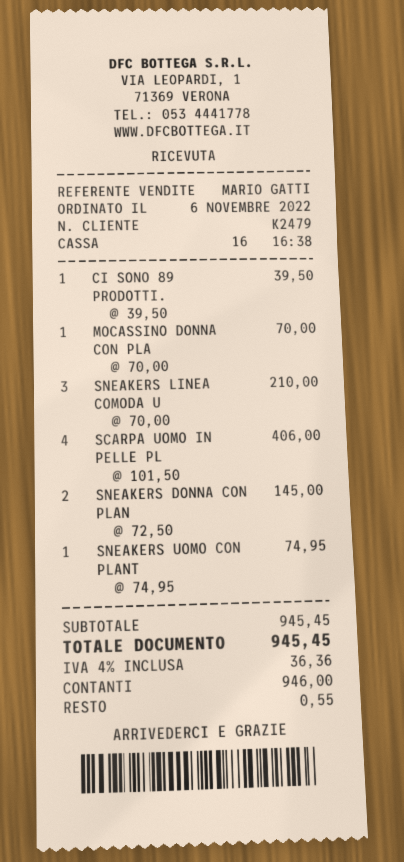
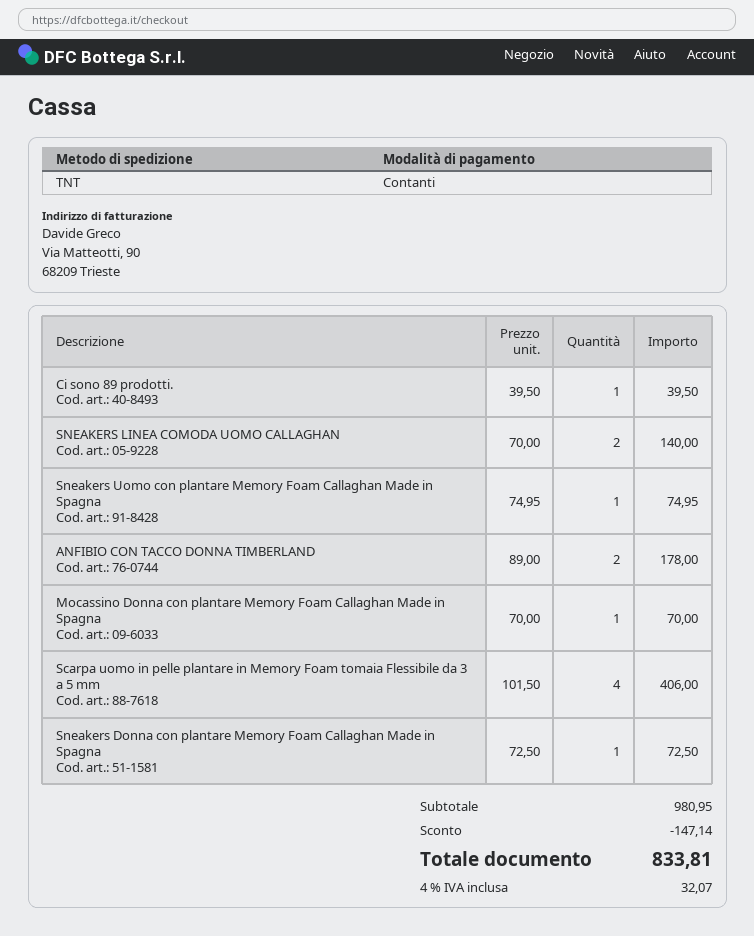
SNEAKERS LINEA COMODA U: 3 x 70.00 = 210.00 -> 2 x 70.00 = 140.00
SNEAKERS DONNA CON PLAN: 2 x 72.50 = 145.00 -> 1 x 72.50 = 72.50
ANFIBIO CON TACCO DONNA TIMBERLAND: none -> 2 x 89.00 = 178.00
subtotal: 945.45 -> 980.95
discount: none -> 147.14
tax: 4% = 36.36 -> 4% = 32.07
total: 945.45 -> 833.81

